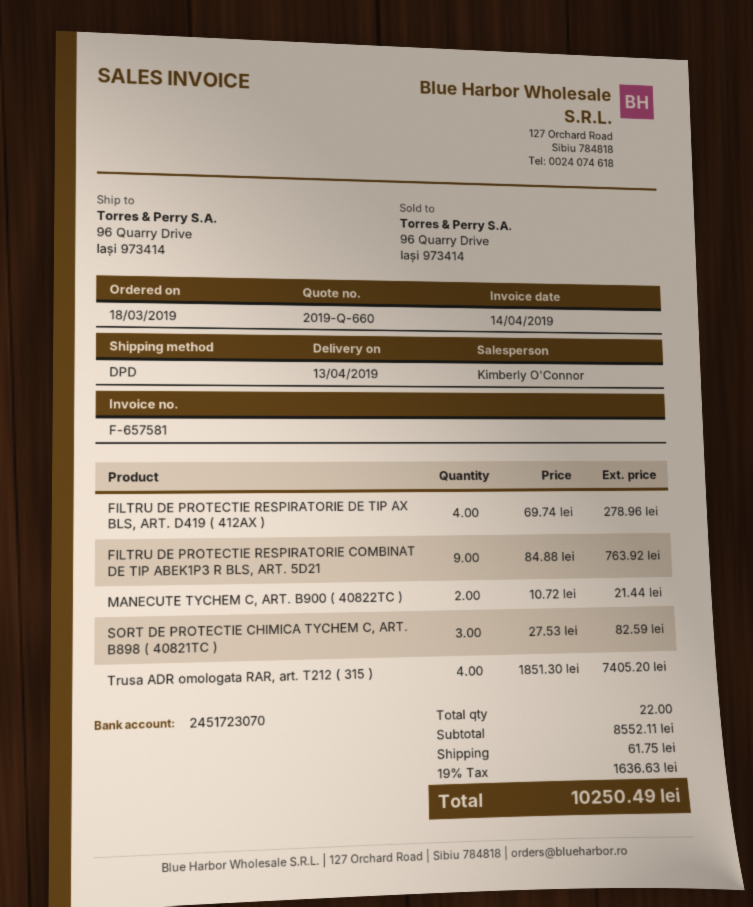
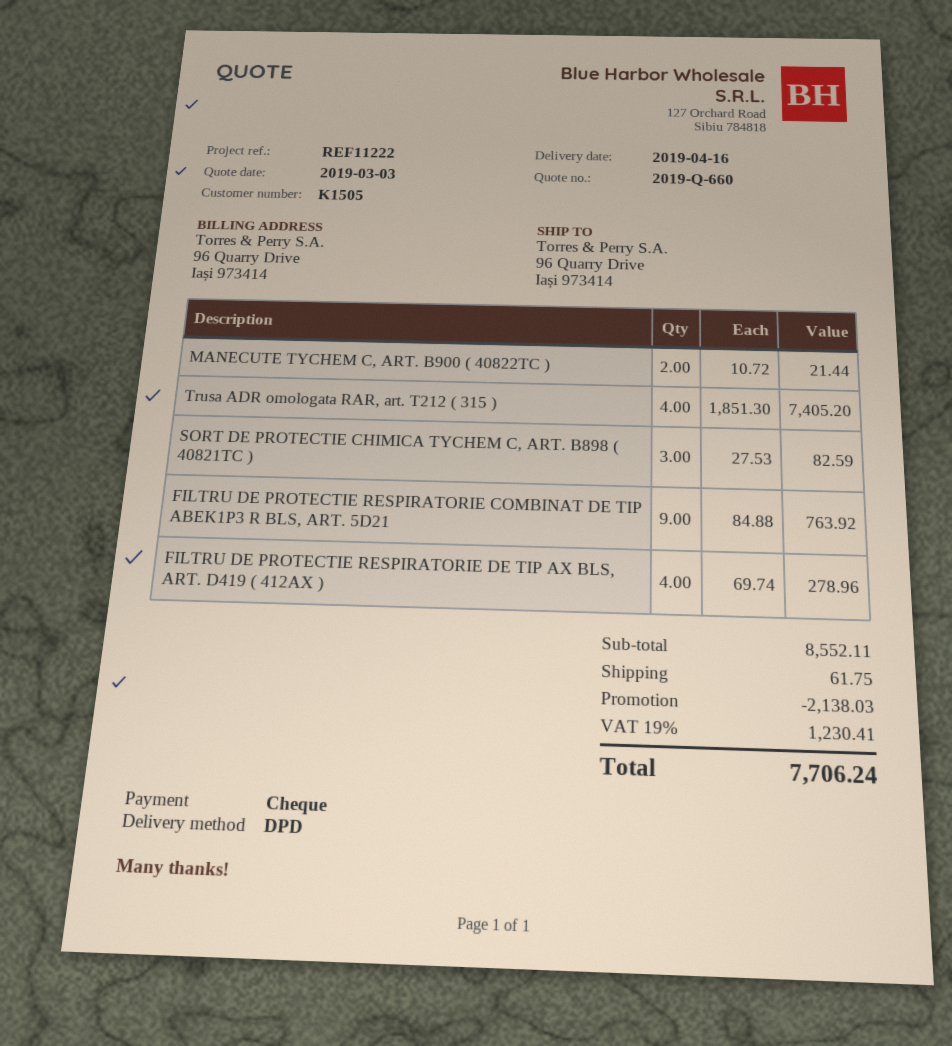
delivery date: 2019-04-13 -> 2019-04-16
discount: none -> 2138.03
tax: 19% = 1636.63 -> 19% = 1230.41
total: 10250.49 -> 7706.24

